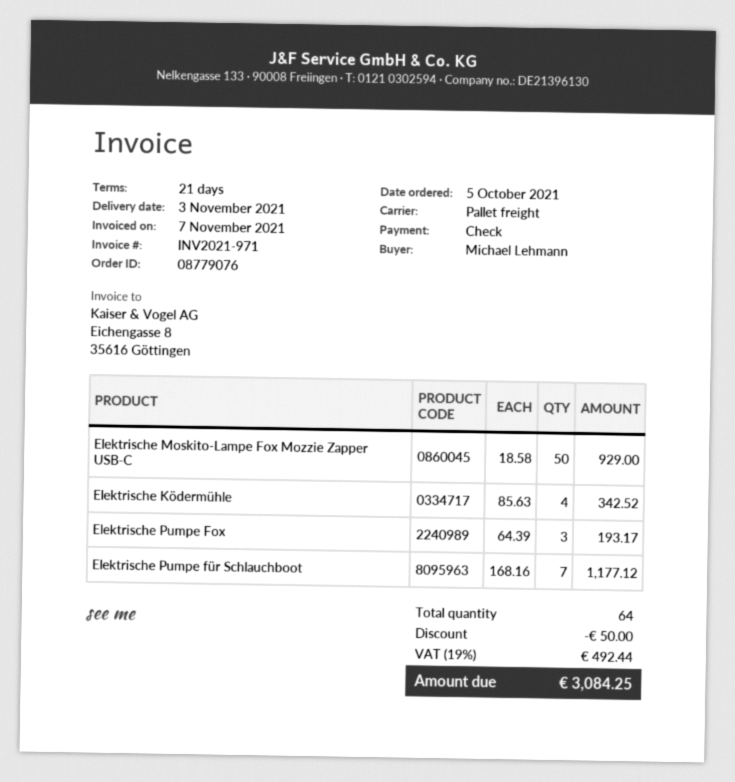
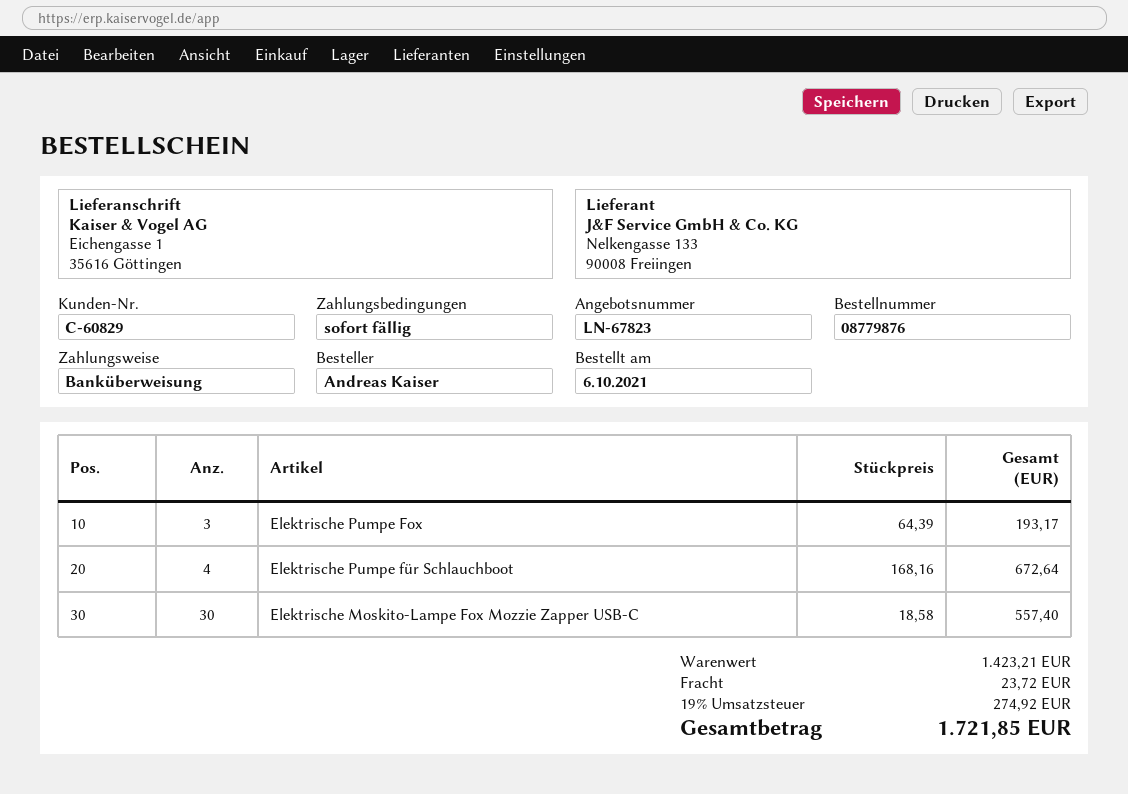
order number: 08779076 -> 08779876
order date: 2021-10-05 -> 2021-10-06
payment terms: 21 days -> on receipt
ordered by: Michael Lehmann -> Andreas Kaiser
payment method: cheque -> bank transfer
Elektrische Moskito-Lampe Fox Mozzie Zapper USB-C: 50 x 18.58 = 929.00 -> 30 x 18.58 = 557.40
Elektrische Ködermühle: 4 x 85.63 = 342.52 -> none
Elektrische Pumpe für Schlauchboot: 7 x 168.16 = 1177.12 -> 4 x 168.16 = 672.64
discount: 50.00 -> none
shipping: none -> 23.72
tax: 19% = 492.44 -> 19% = 274.92
total: 3084.25 -> 1721.85

